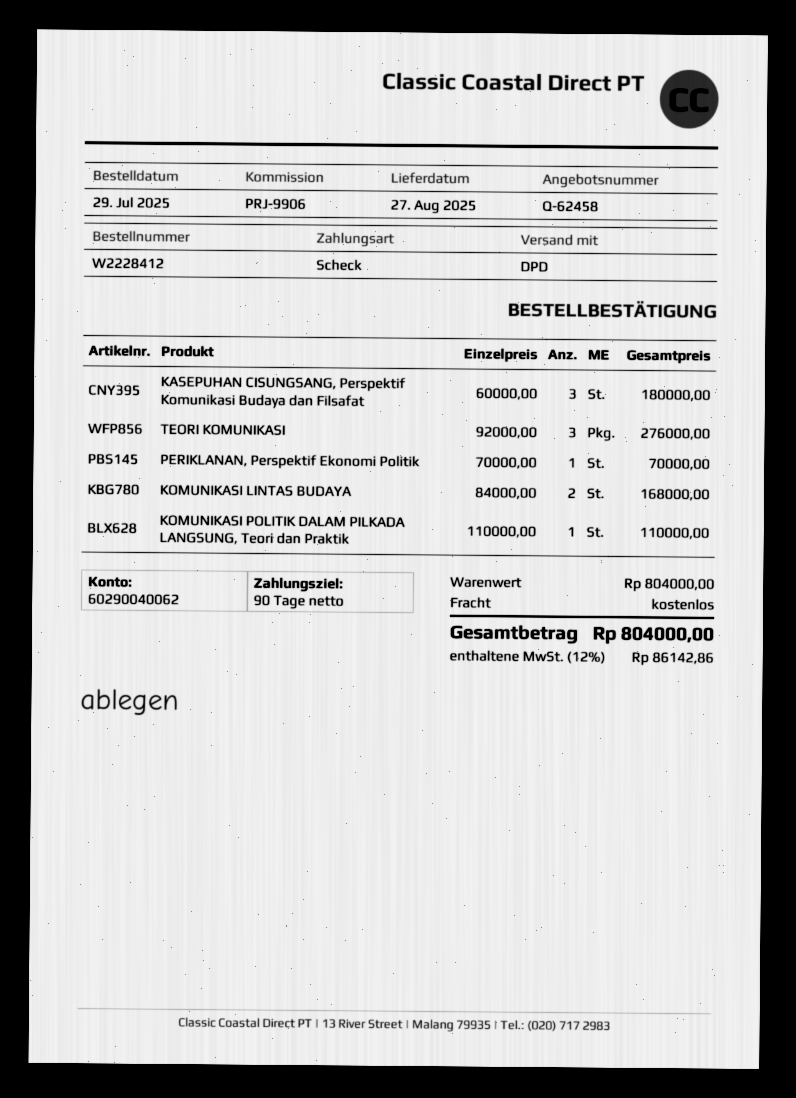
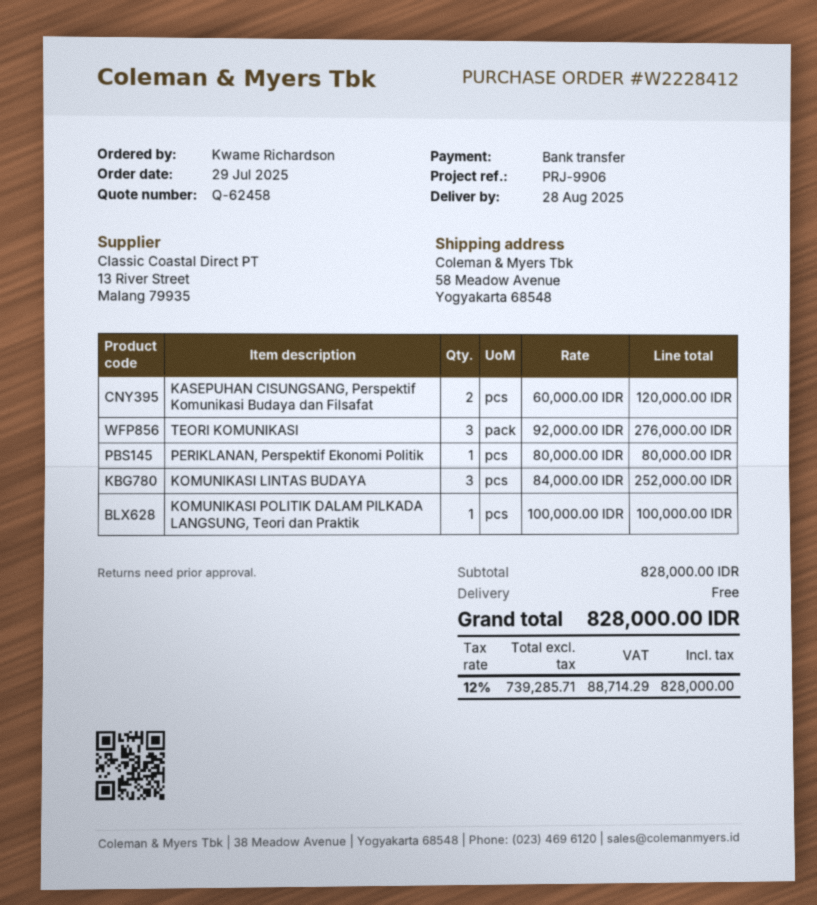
delivery date: 2025-08-27 -> 2025-08-28
payment method: cheque -> bank transfer
KASEPUHAN CISUNGSANG, Perspektif Komunikasi Budaya dan Filsafat: 3 x 60000.00 = 180000.00 -> 2 x 60000.00 = 120000.00
PERIKLANAN, Perspektif Ekonomi Politik: 1 x 70000.00 = 70000.00 -> 1 x 80000.00 = 80000.00
KOMUNIKASI LINTAS BUDAYA: 2 x 84000.00 = 168000.00 -> 3 x 84000.00 = 252000.00
KOMUNIKASI POLITIK DALAM PILKADA LANGSUNG, Teori dan Praktik: 1 x 110000.00 = 110000.00 -> 1 x 100000.00 = 100000.00
subtotal: 804000.00 -> 828000.00
tax: 12% = 86142.86 -> 12% = 88714.29
total: 804000.00 -> 828000.00

